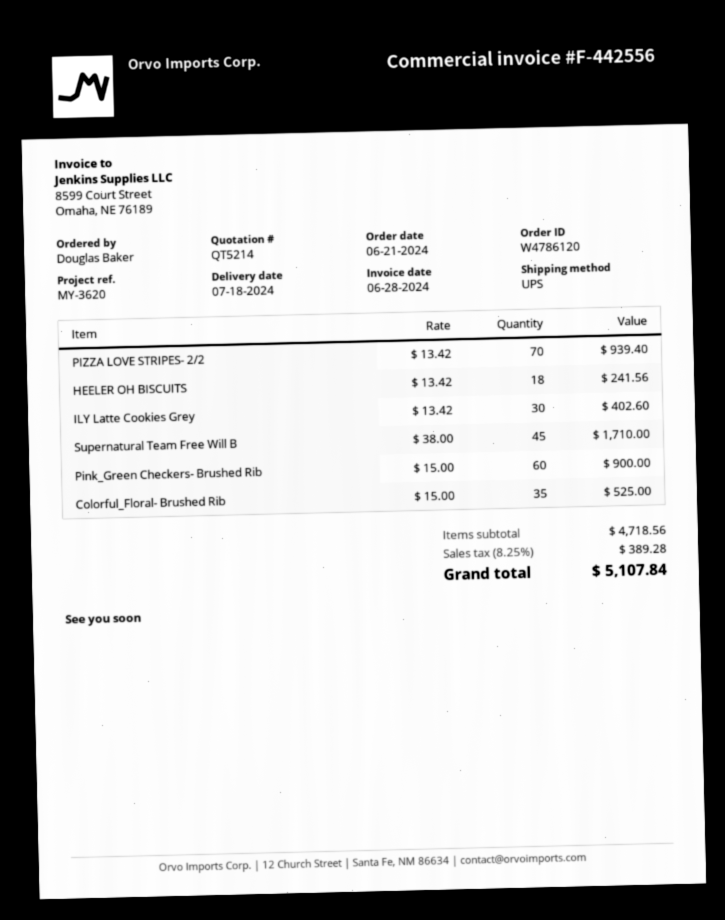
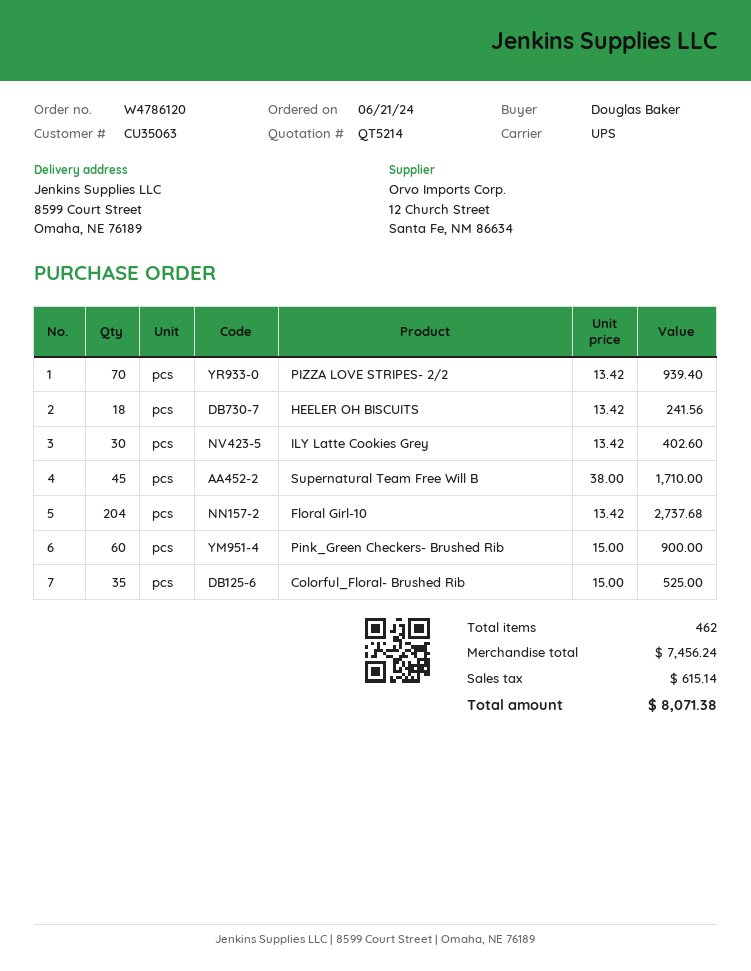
Floral Girl-10: none -> 204 x 13.42 = 2737.68
subtotal: 4718.56 -> 7456.24
tax: 389.28 -> 615.14
total: 5107.84 -> 8071.38

